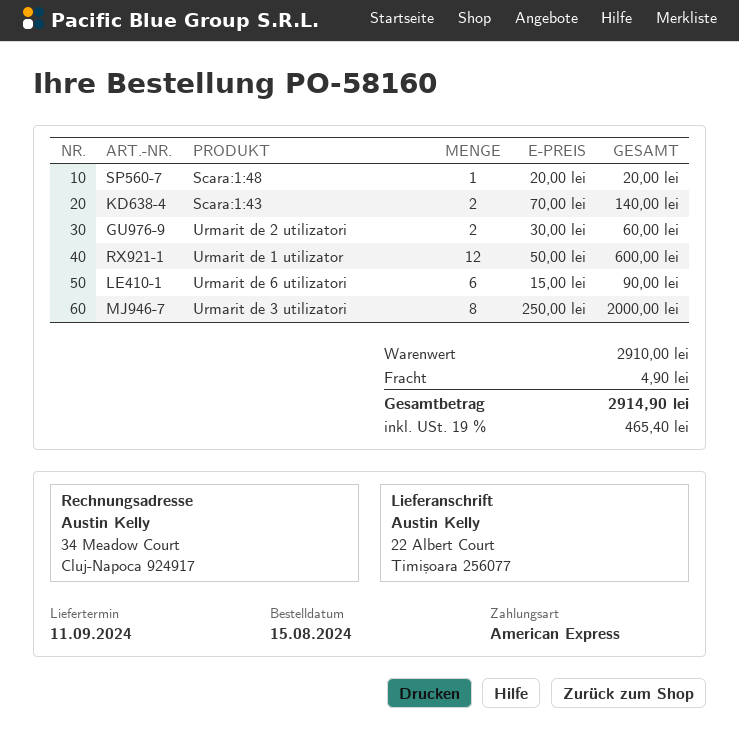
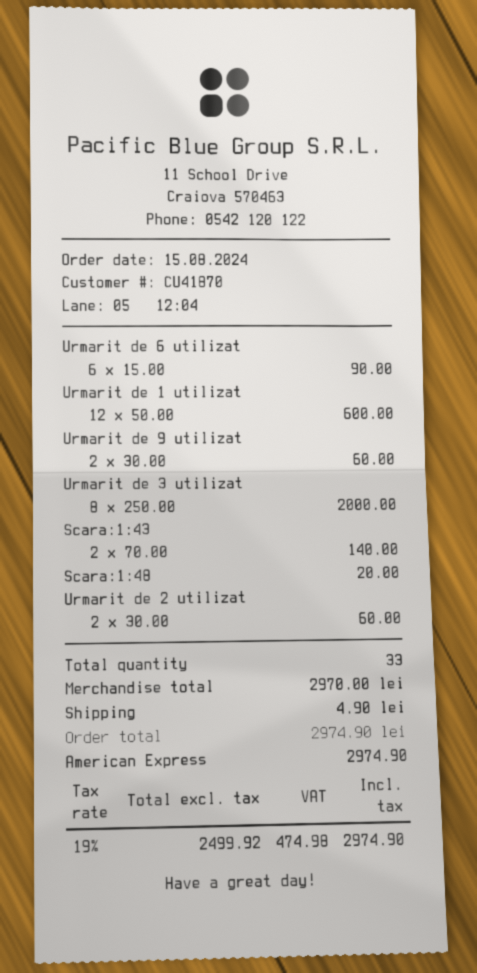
Urmarit de 9 utilizat: none -> 2 x 30.00 = 60.00
subtotal: 2910.00 -> 2970.00
tax: 19% = 465.40 -> 19% = 474.98
total: 2914.90 -> 2974.90

